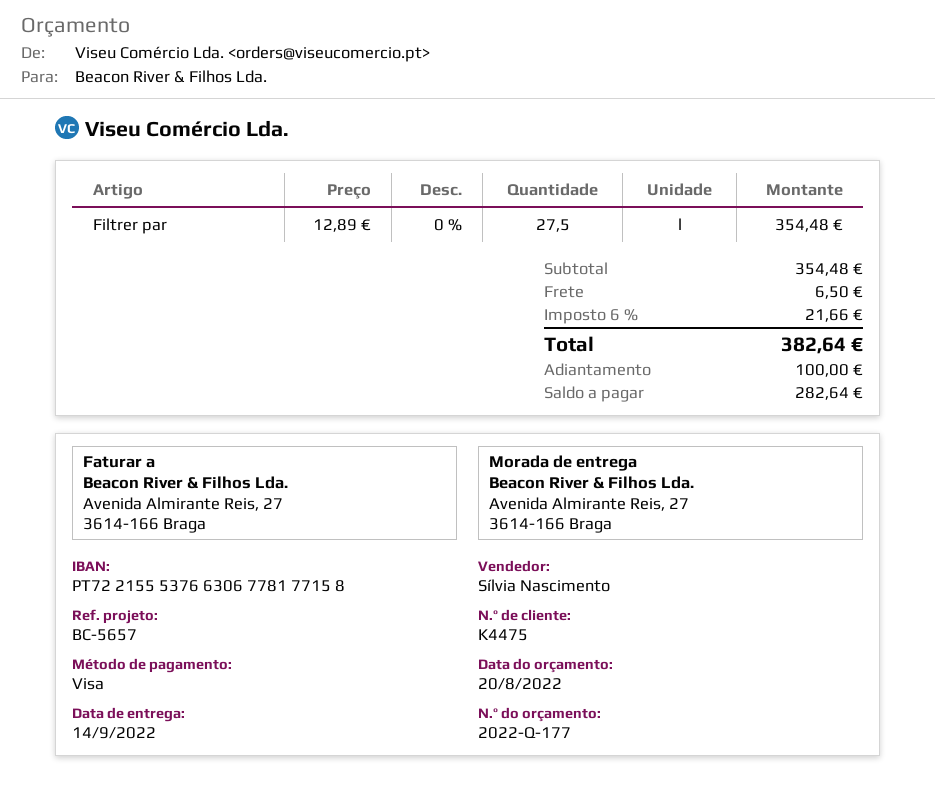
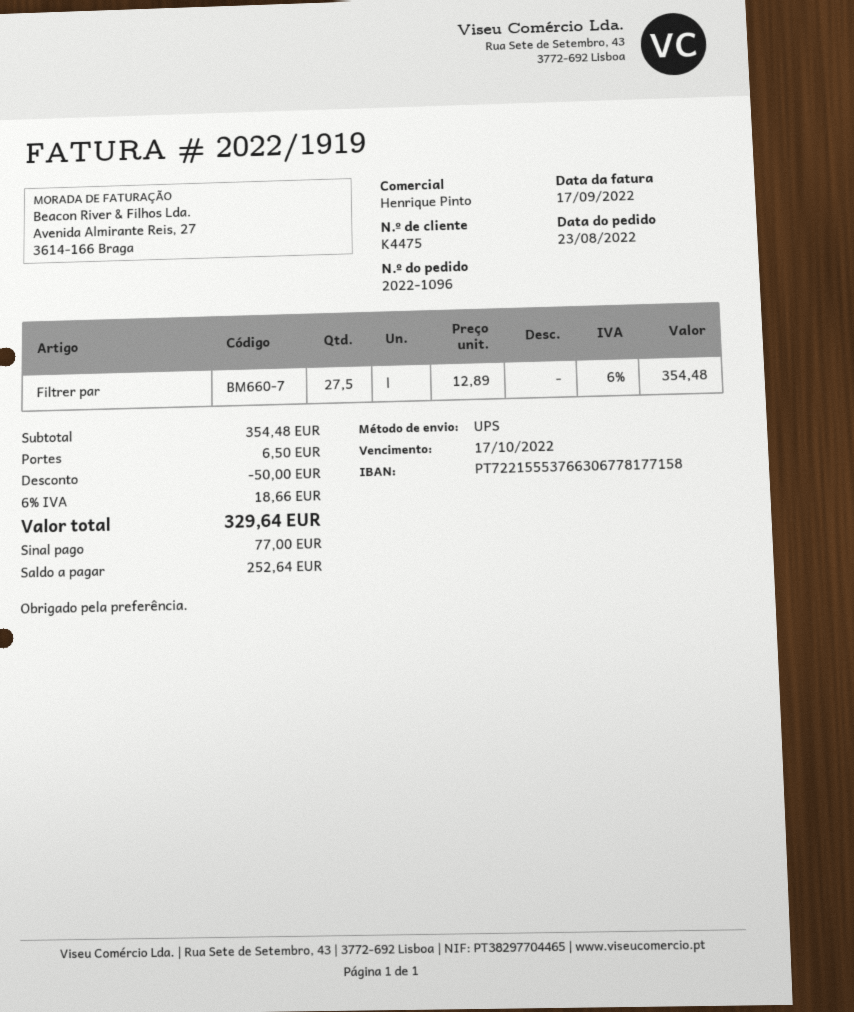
sales rep: Sílvia Nascimento -> Henrique Pinto
discount: none -> 50.00
tax: 6% = 21.66 -> 6% = 18.66
total: 382.64 -> 329.64
deposit: 100.00 -> 77.00
balance: 282.64 -> 252.64

